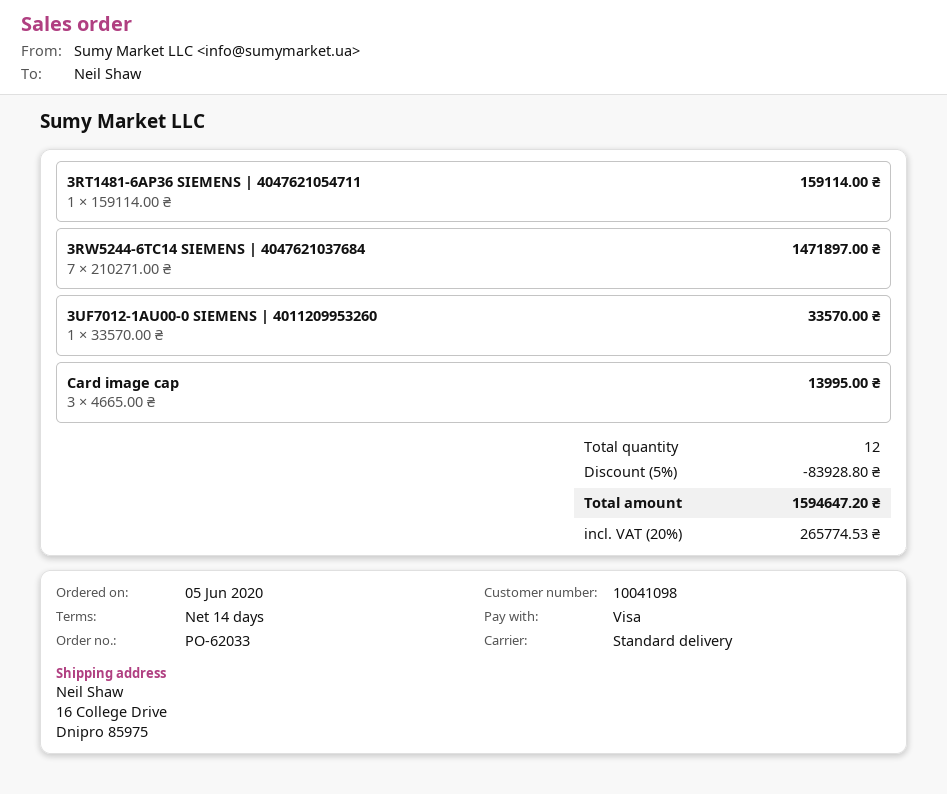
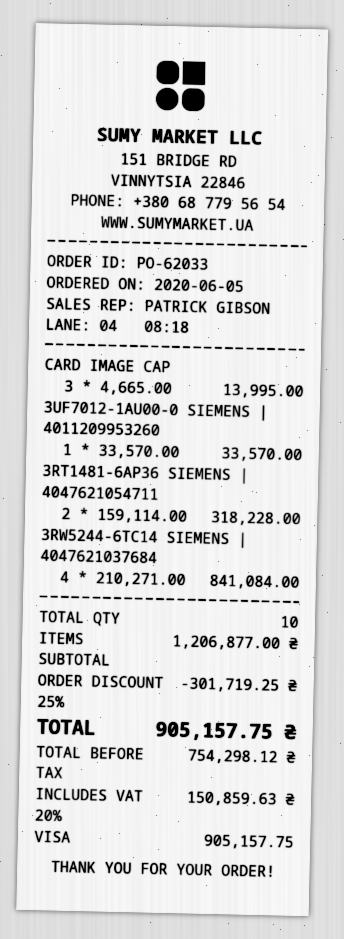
3RT1481-6AP36 SIEMENS | 4047621054711: 1 x 159114.00 = 159114.00 -> 2 x 159114.00 = 318228.00
3RW5244-6TC14 SIEMENS | 4047621037684: 7 x 210271.00 = 1471897.00 -> 4 x 210271.00 = 841084.00
total quantity: 12 -> 10
discount: 5% = 83928.80 -> 25% = 301719.25
tax: 20% = 265774.53 -> 20% = 150859.63
total: 1594647.20 -> 905157.75

